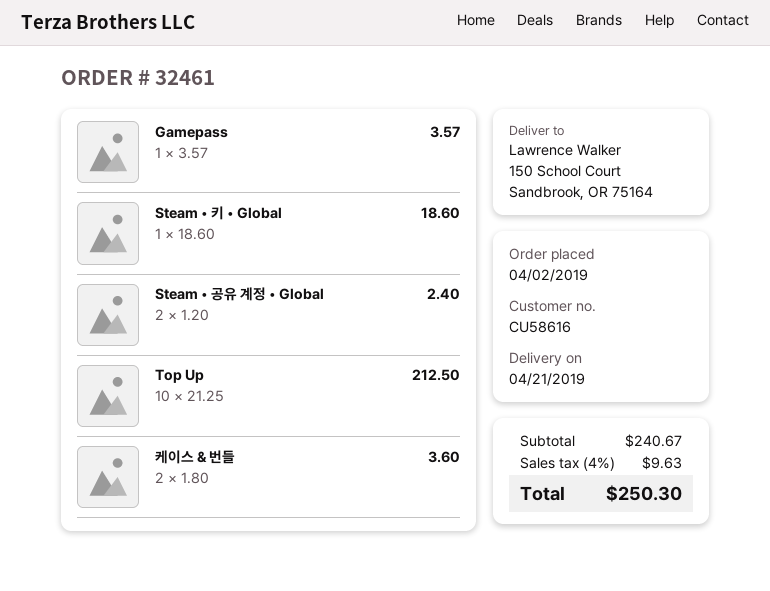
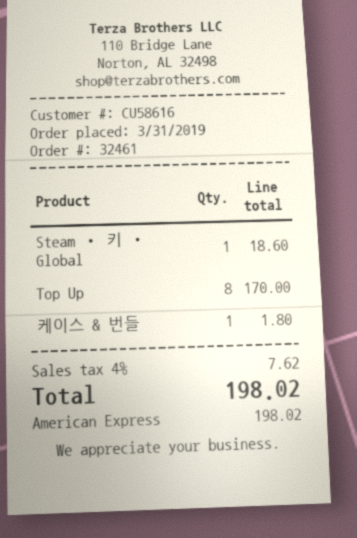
order date: 2019-04-02 -> 2019-03-31
Gamepass: 1 for 3.57 -> none
Steam • 공유 계정 • Global: 2 for 2.40 -> none
Top Up: 10 for 212.50 -> 8 for 170.00
케이스 & 번들: 2 for 3.60 -> 1 for 1.80
tax: 4% = 9.63 -> 4% = 7.62
total: 250.30 -> 198.02

